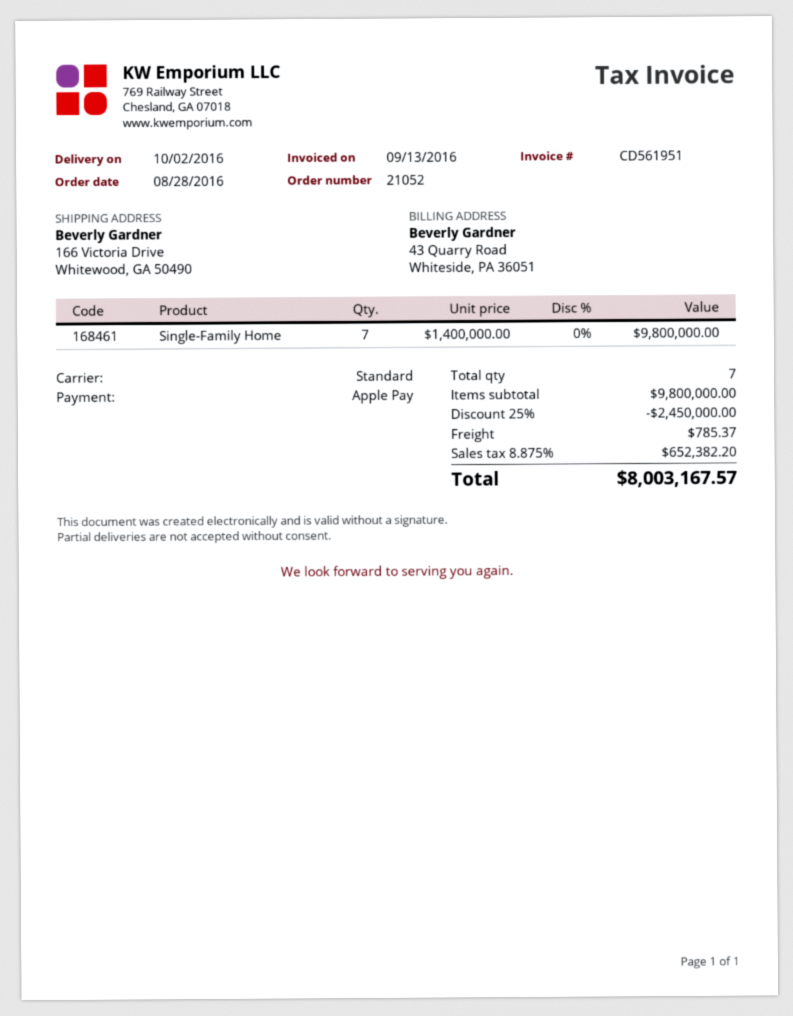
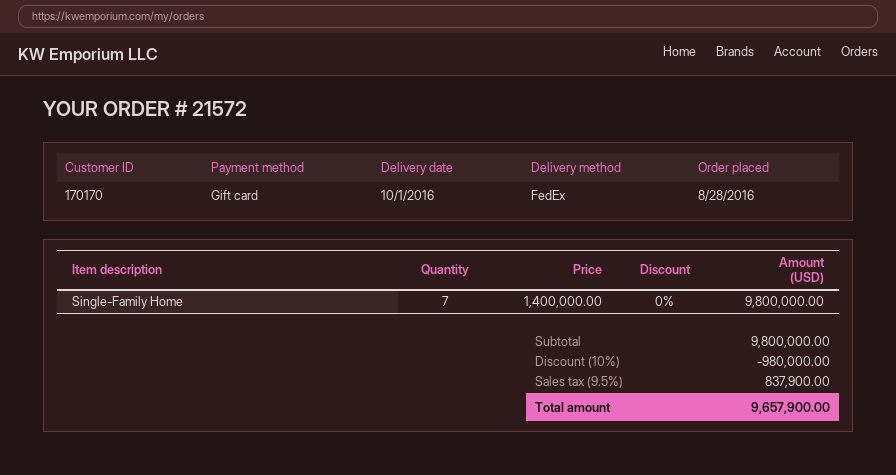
order number: 21052 -> 21572
delivery date: 2016-10-02 -> 2016-10-01
payment method: Apple Pay -> gift card
shipping method: standard -> FedEx
discount: 25% = 2450000.00 -> 10% = 980000.00
shipping: 785.37 -> none
tax: 8.875% = 652382.20 -> 9.5% = 837900.00
total: 8003167.57 -> 9657900.00

